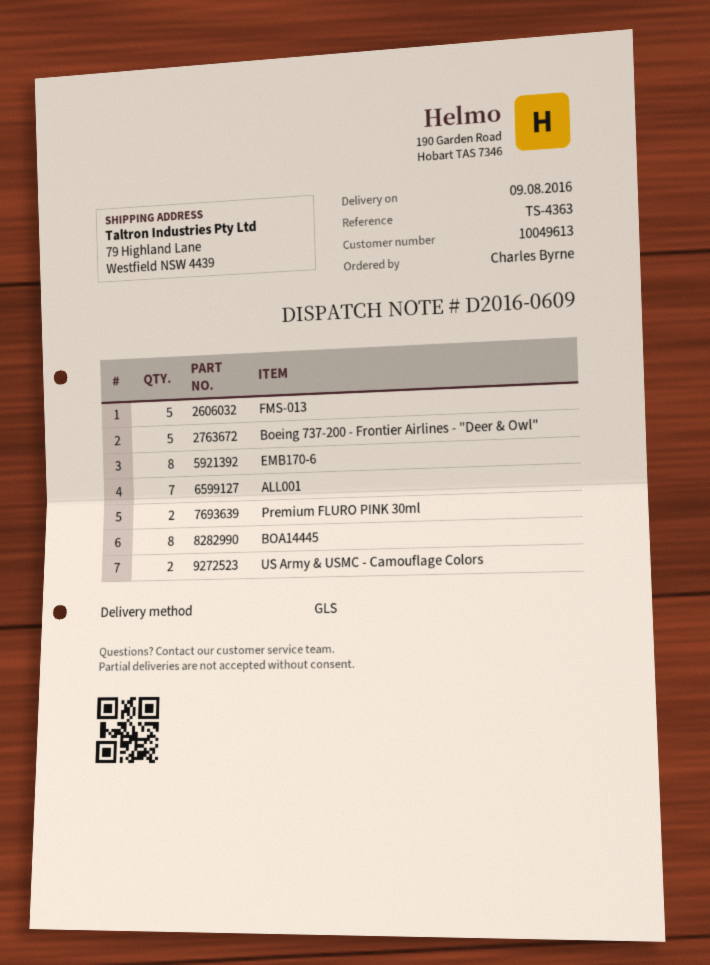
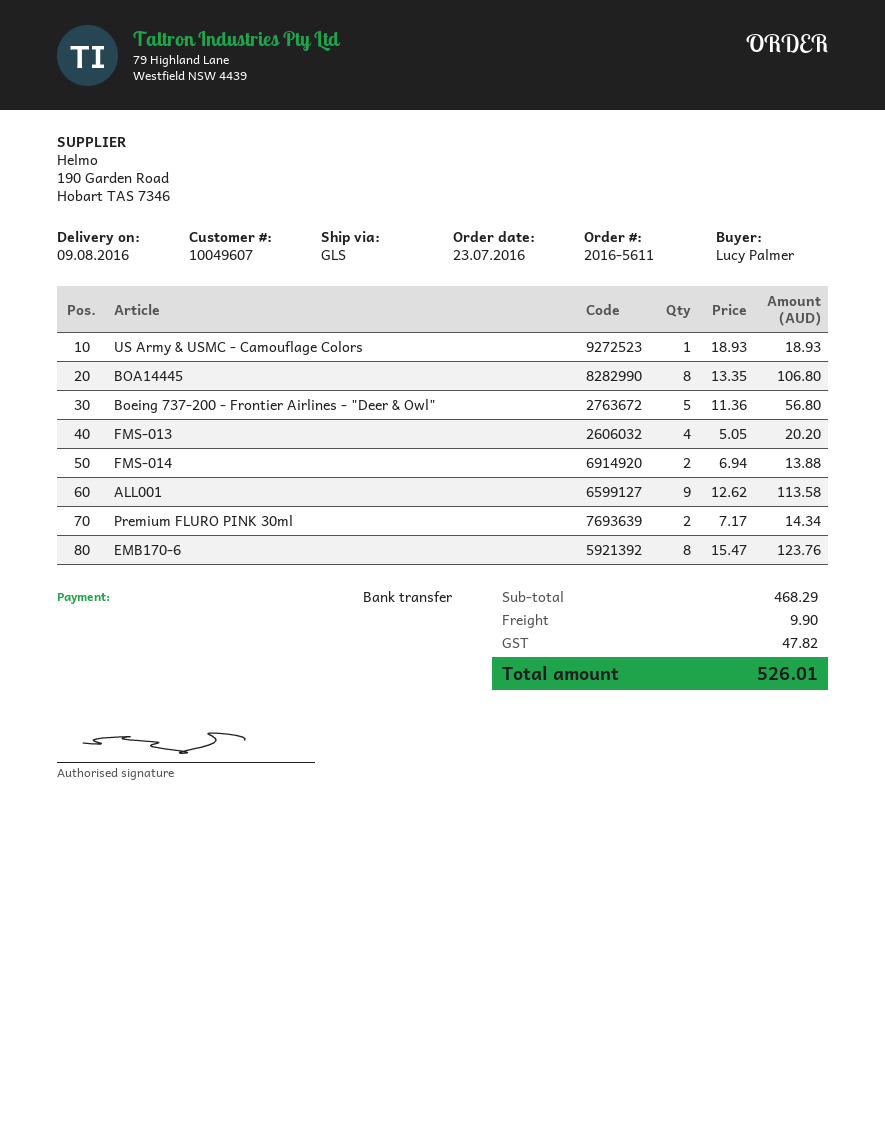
customer number: 10049613 -> 10049607
ordered by: Charles Byrne -> Lucy Palmer
FMS-013: 5 -> 4
ALL001: 7 -> 9
US Army & USMC - Camouflage Colors: 2 -> 1
FMS-014: none -> 2

